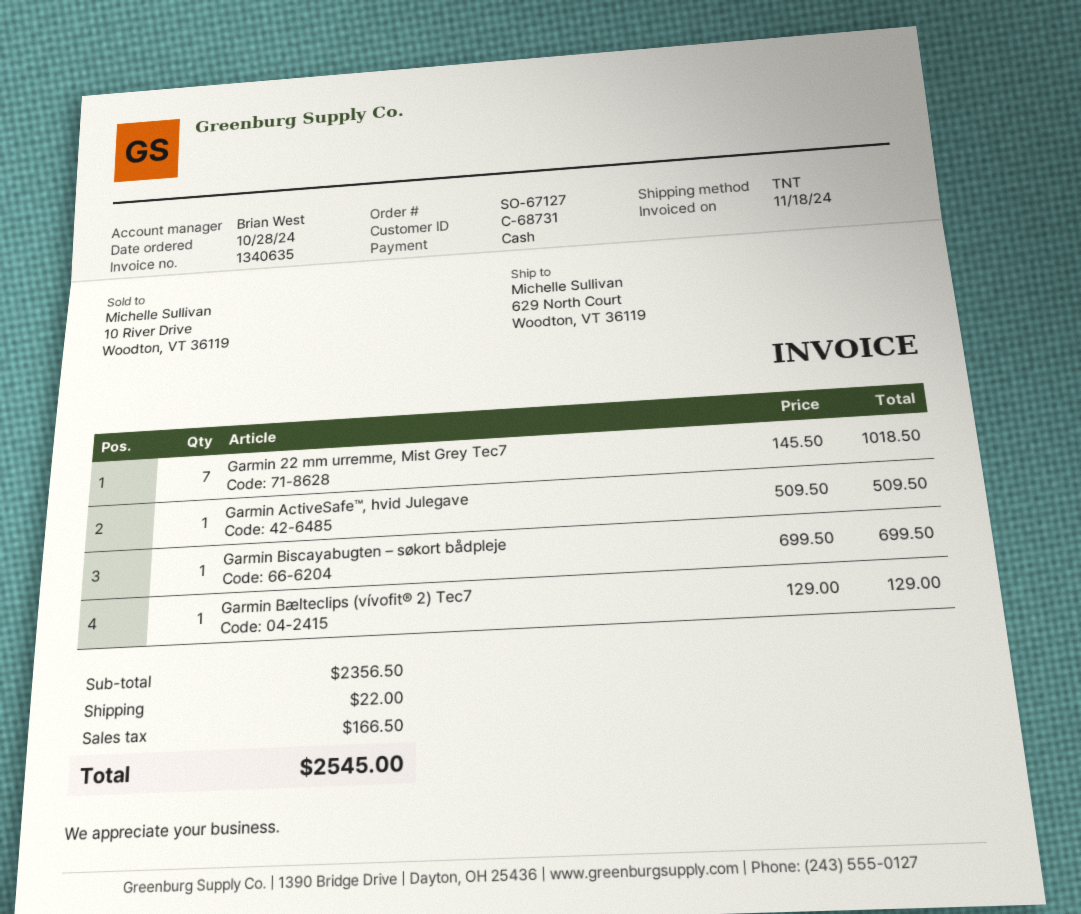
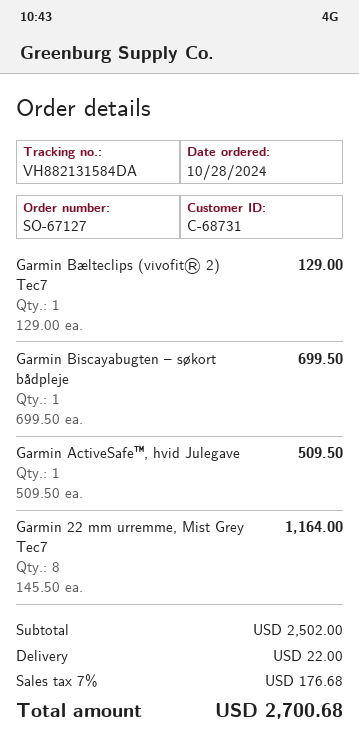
Garmin 22 mm urremme, Mist Grey Tec7: 7 x 145.50 = 1018.50 -> 8 x 145.50 = 1164.00
subtotal: 2356.50 -> 2502.00
tax: 166.50 -> 176.68
total: 2545.00 -> 2700.68

